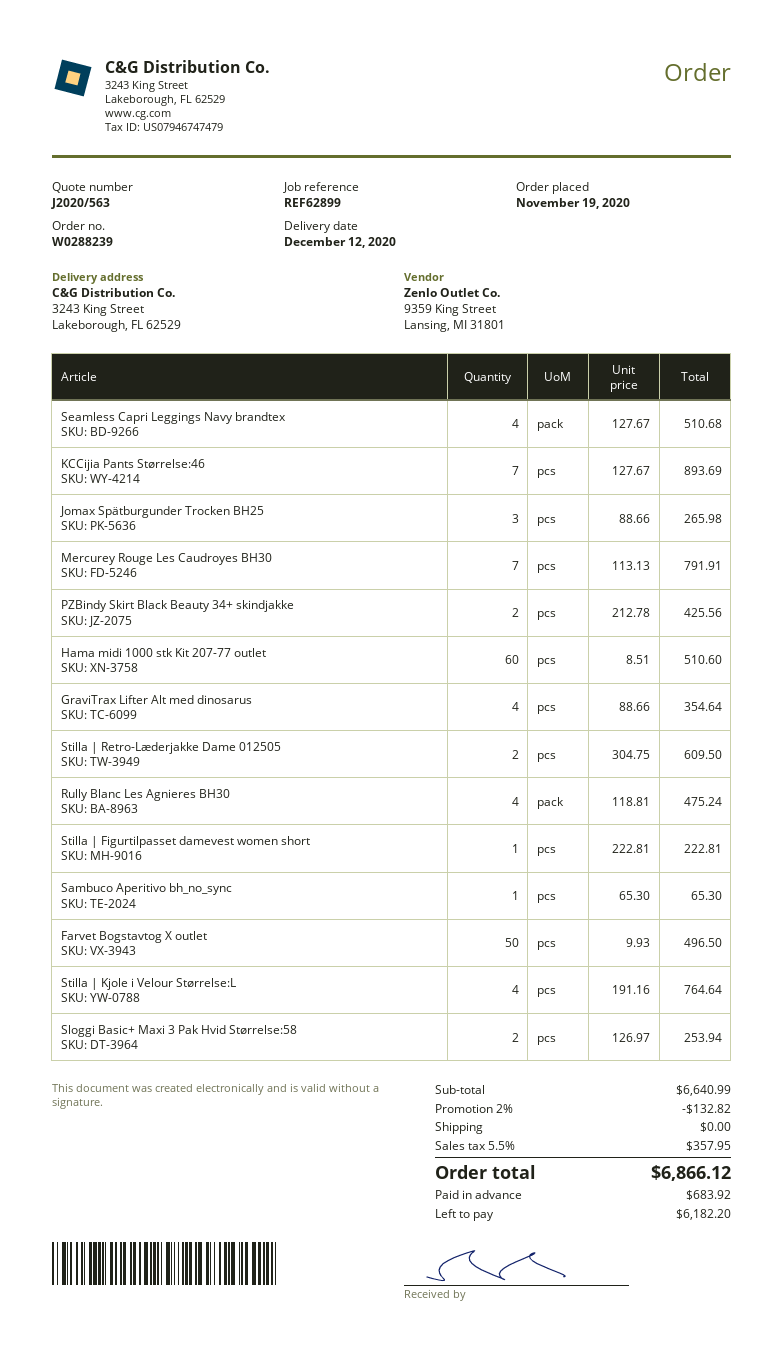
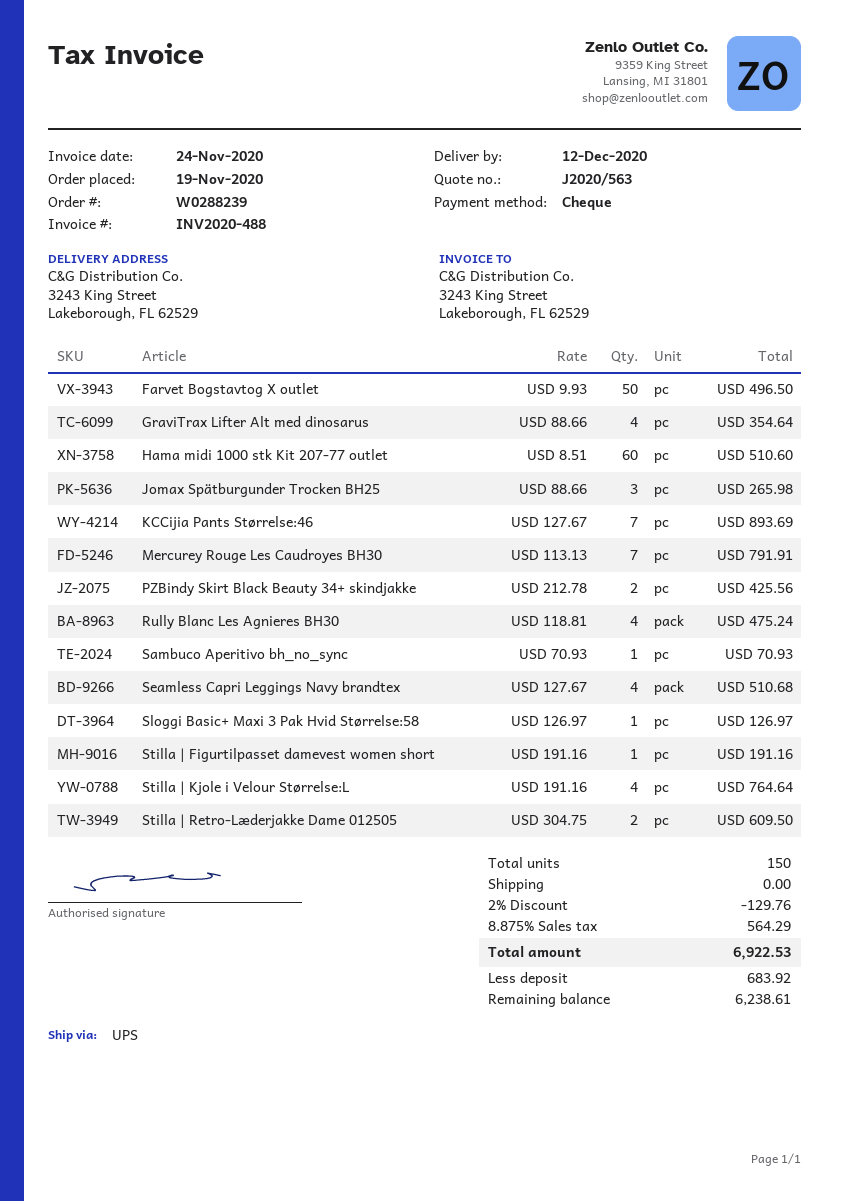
Stilla | Figurtilpasset damevest women short: 1 x 222.81 = 222.81 -> 1 x 191.16 = 191.16
Sambuco Aperitivo bh_no_sync: 1 x 65.30 = 65.30 -> 1 x 70.93 = 70.93
Sloggi Basic+ Maxi 3 Pak Hvid Størrelse:58: 2 x 126.97 = 253.94 -> 1 x 126.97 = 126.97
discount: 2% = 132.82 -> 2% = 129.76
tax: 5.5% = 357.95 -> 8.875% = 564.29
total: 6866.12 -> 6922.53
balance: 6182.20 -> 6238.61

